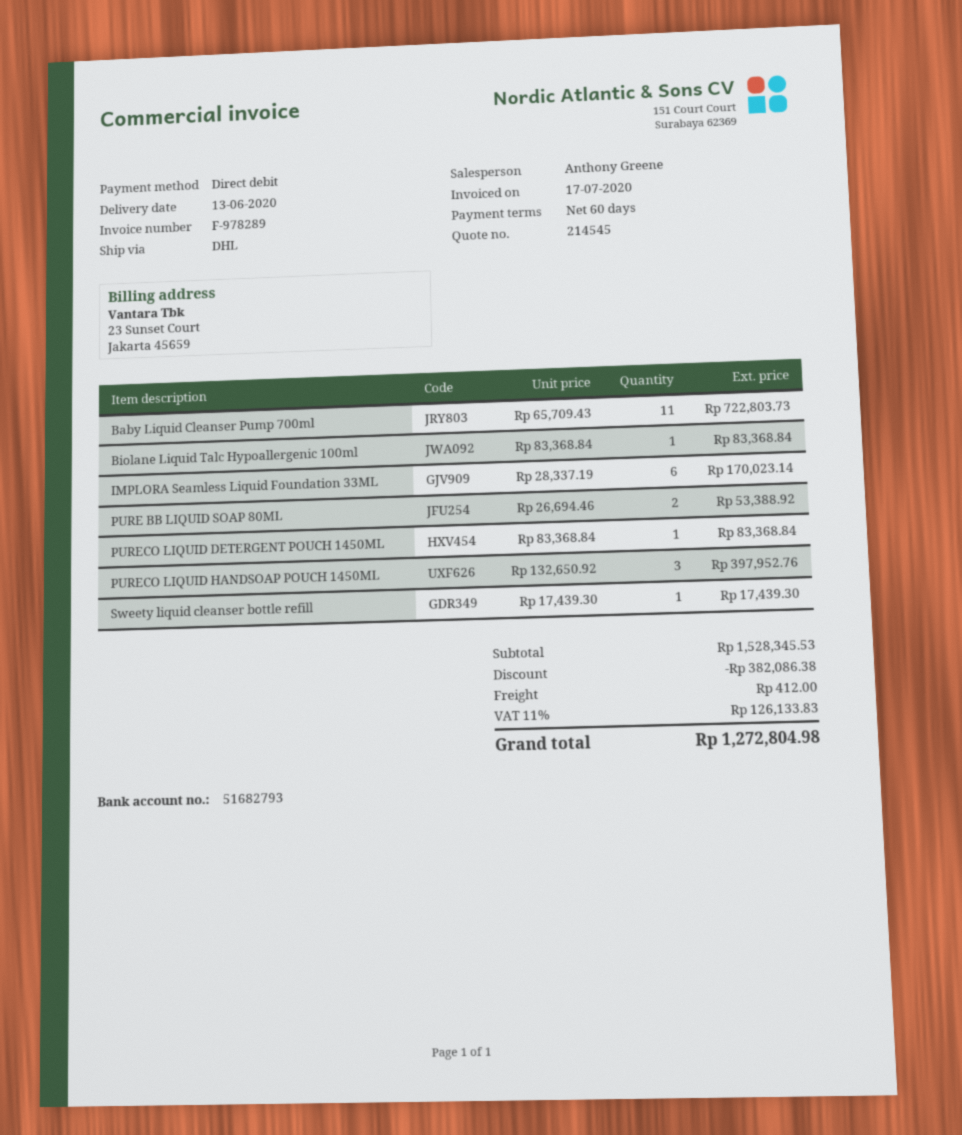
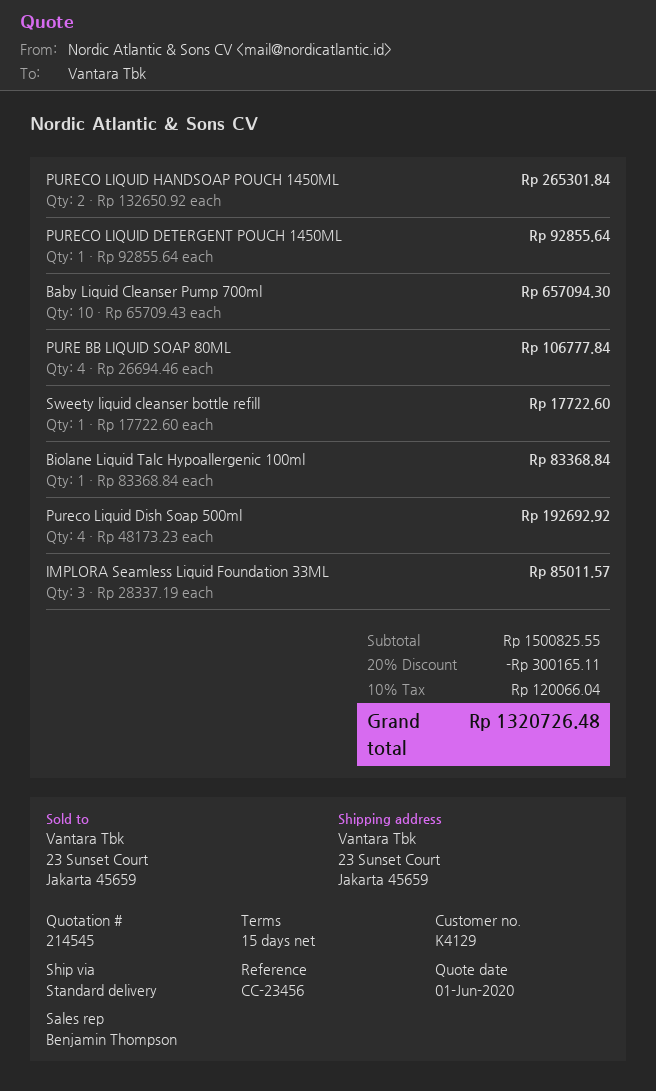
payment terms: 60 days -> 15 days
sales rep: Anthony Greene -> Benjamin Thompson
shipping method: DHL -> standard
Baby Liquid Cleanser Pump 700ml: 11 x 65709.43 = 722803.73 -> 10 x 65709.43 = 657094.30
IMPLORA Seamless Liquid Foundation 33ML: 6 x 28337.19 = 170023.14 -> 3 x 28337.19 = 85011.57
PURE BB LIQUID SOAP 80ML: 2 x 26694.46 = 53388.92 -> 4 x 26694.46 = 106777.84
PURECO LIQUID DETERGENT POUCH 1450ML: 1 x 83368.84 = 83368.84 -> 1 x 92855.64 = 92855.64
PURECO LIQUID HANDSOAP POUCH 1450ML: 3 x 132650.92 = 397952.76 -> 2 x 132650.92 = 265301.84
Sweety liquid cleanser bottle refill: 1 x 17439.30 = 17439.30 -> 1 x 17722.60 = 17722.60
Pureco Liquid Dish Soap 500ml: none -> 4 x 48173.23 = 192692.92
subtotal: 1528345.53 -> 1500825.55
discount: 382086.38 -> 300165.11
shipping: 412.00 -> none
tax: 11% = 126133.83 -> 10% = 120066.04
total: 1272804.98 -> 1320726.48

